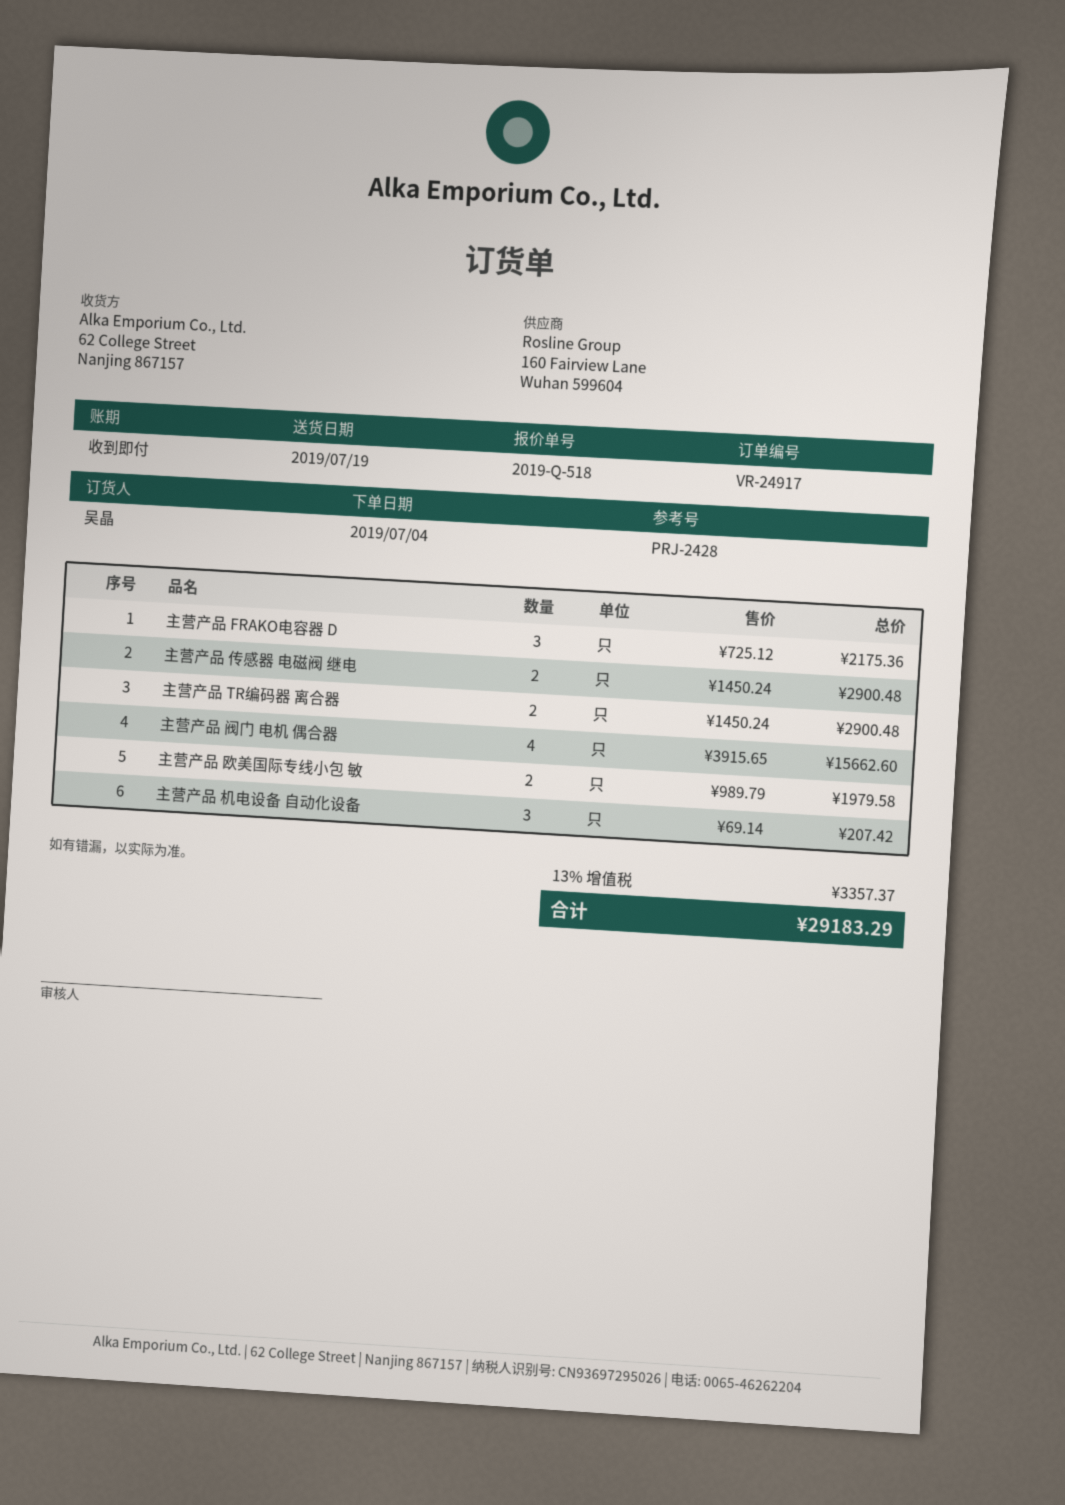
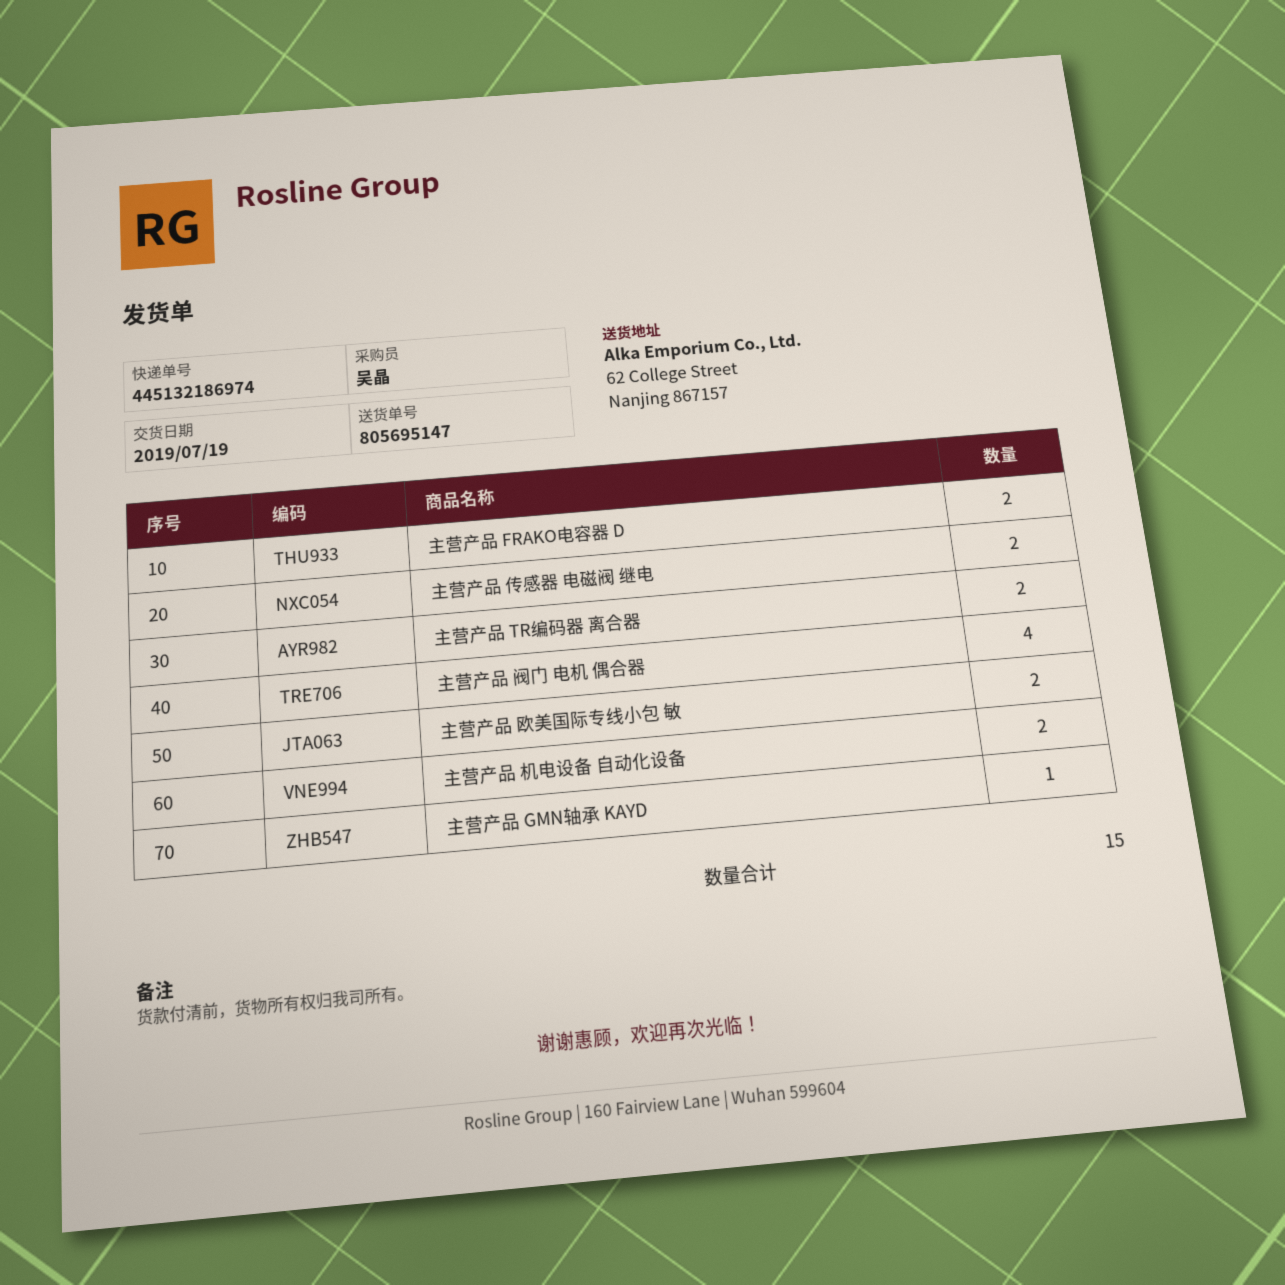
主营产品 FRAKO电容器 D: 3 -> 2
主营产品 机电设备 自动化设备: 3 -> 2
主营产品 GMN轴承 KAYD: none -> 1

